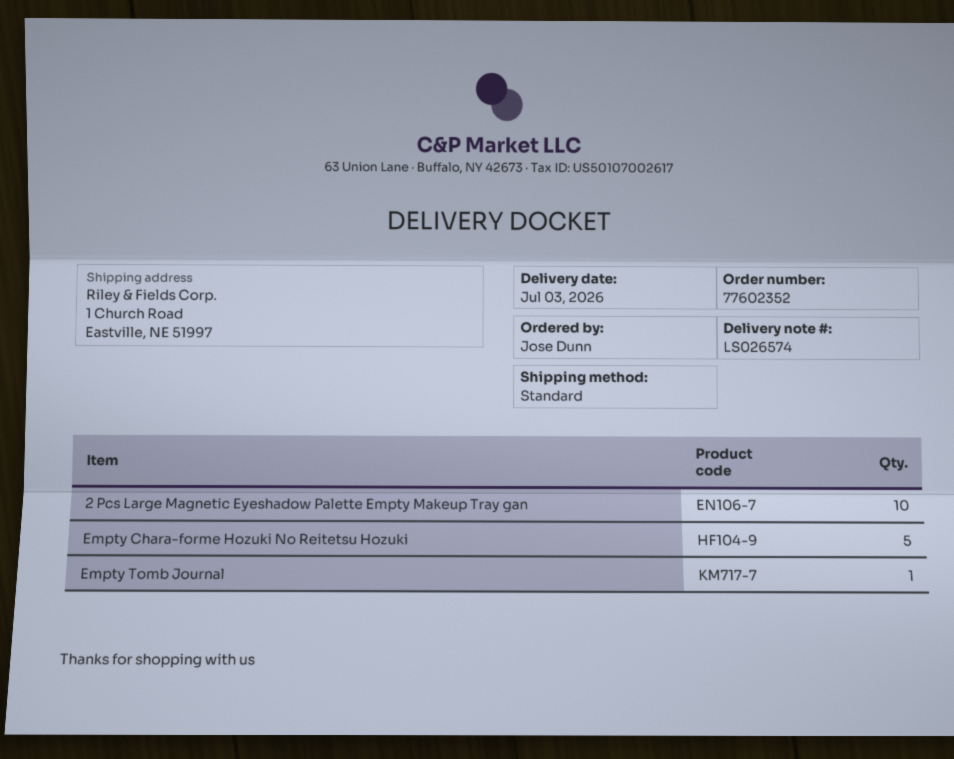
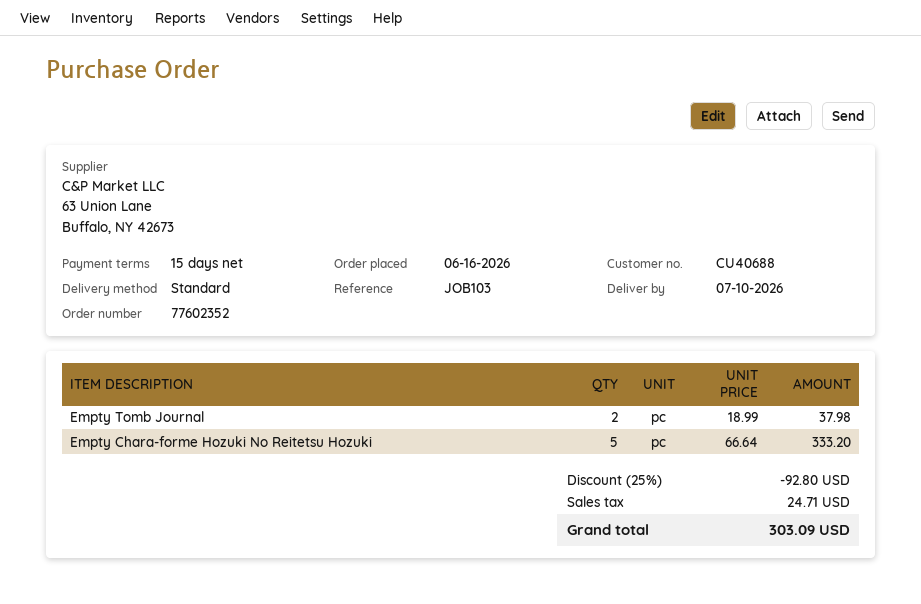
delivery date: 2026-07-03 -> 2026-07-10
2 Pcs Large Magnetic Eyeshadow Palette Empty Makeup Tray gan: 10 -> none
Empty Tomb Journal: 1 -> 2

